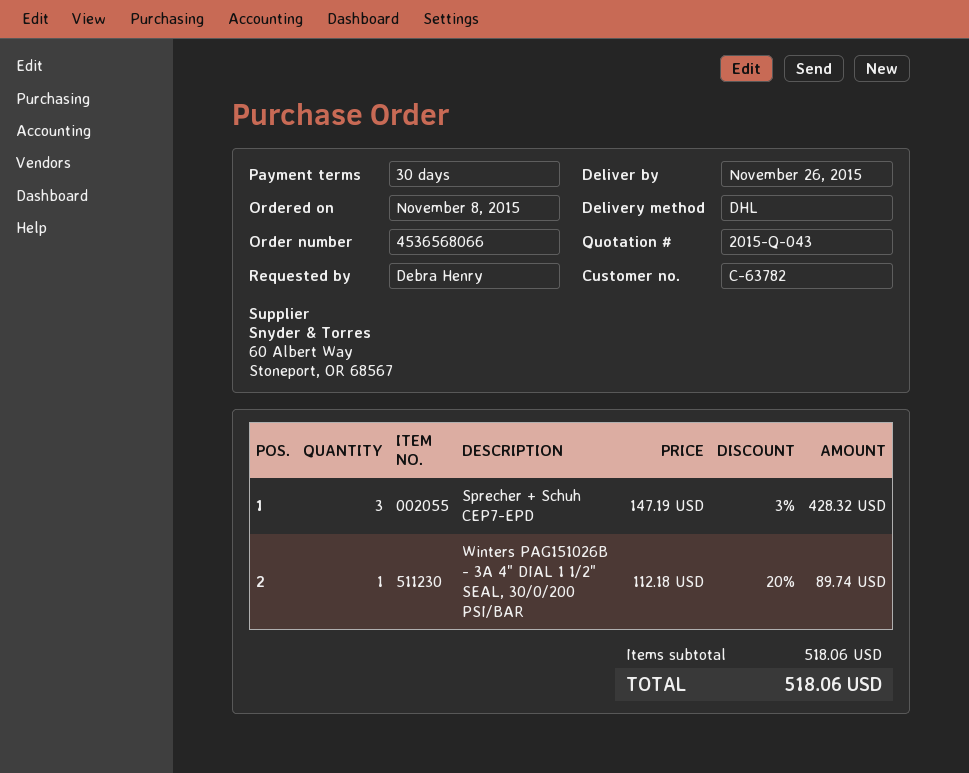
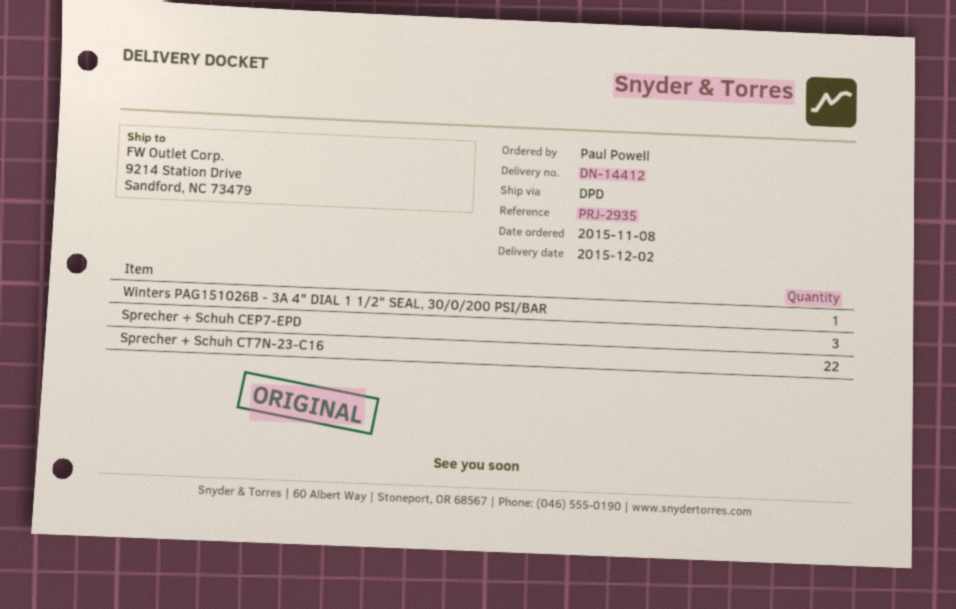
delivery date: 2015-11-26 -> 2015-12-02
ordered by: Debra Henry -> Paul Powell
shipping method: DHL -> DPD
Sprecher + Schuh CT7N-23-C16: none -> 22

